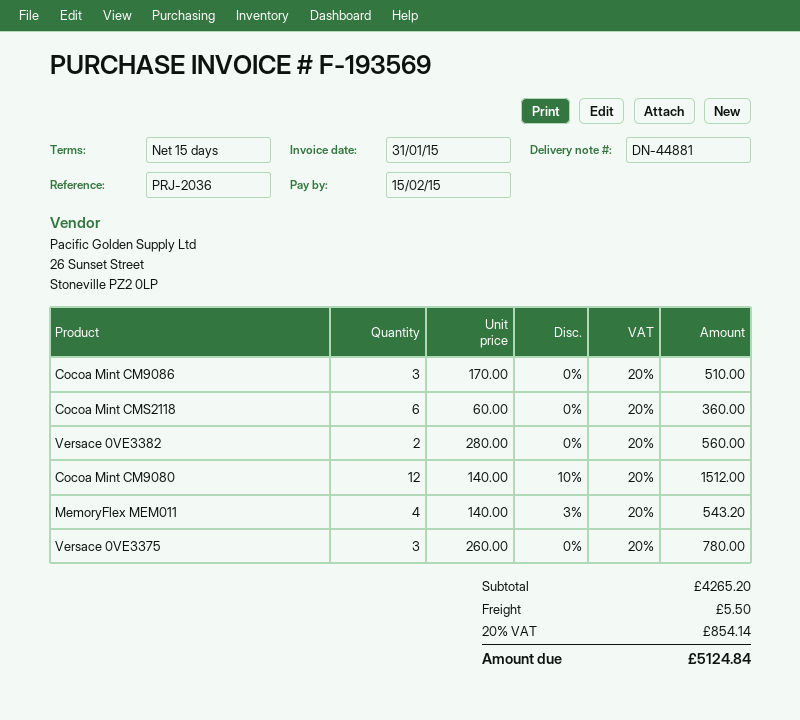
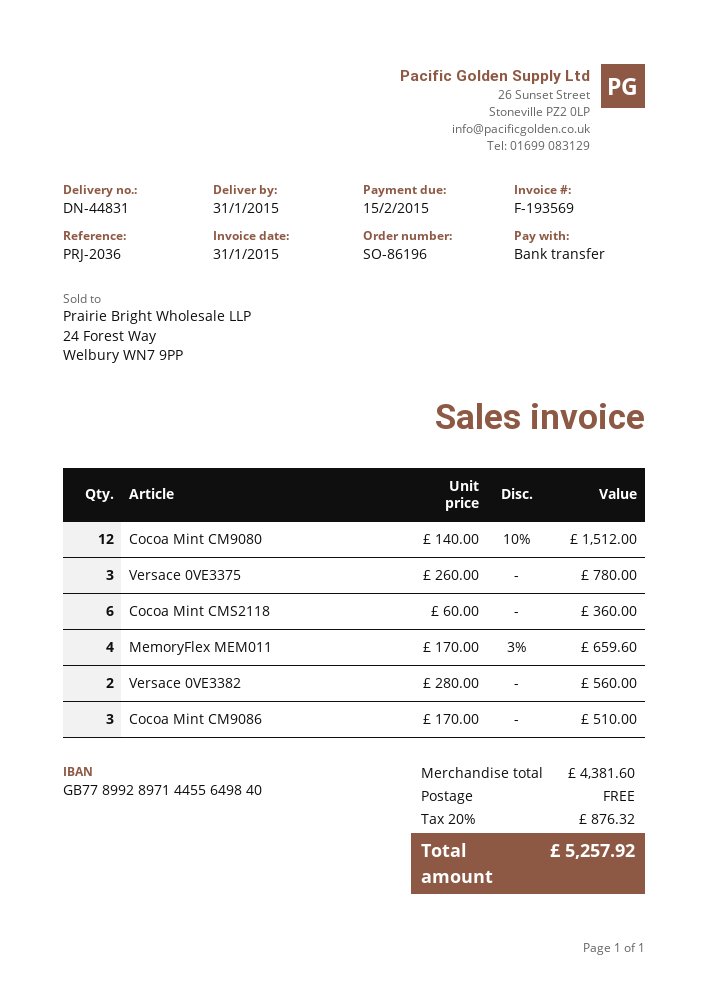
delivery note number: DN-44881 -> DN-44831
MemoryFlex MEM011: 4 x 140.00 - 3% = 543.20 -> 4 x 170.00 - 3% = 659.60
subtotal: 4265.20 -> 4381.60
shipping: 5.50 -> 0.00
tax: 20% = 854.14 -> 20% = 876.32
total: 5124.84 -> 5257.92

